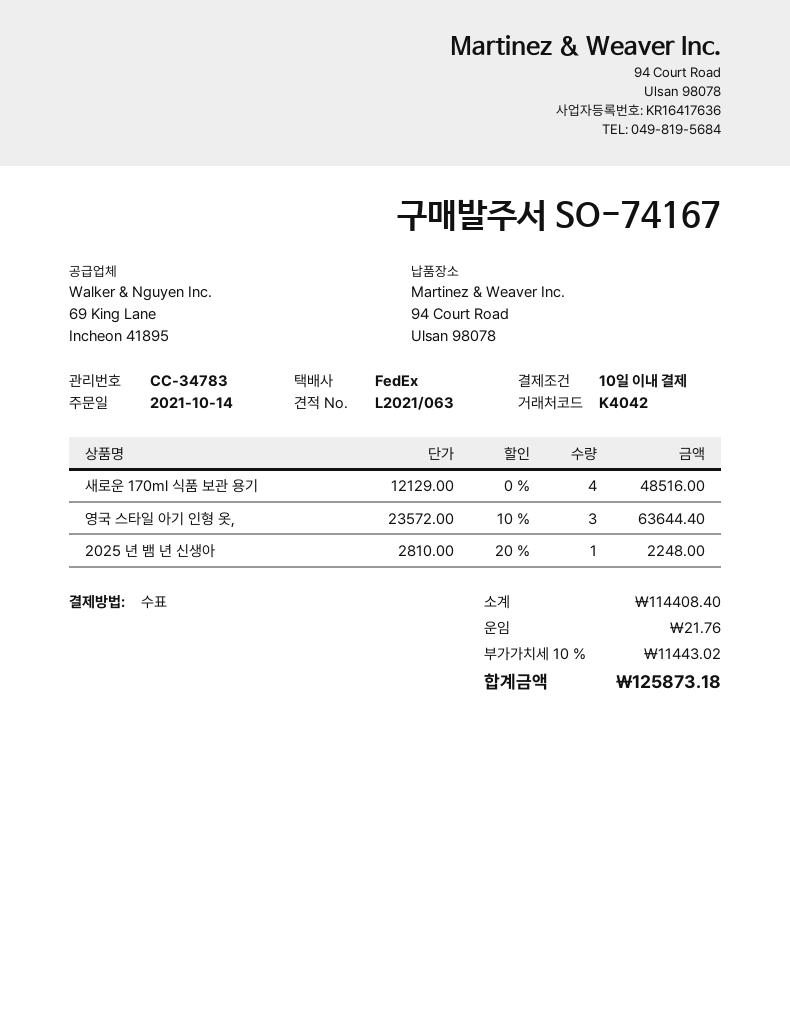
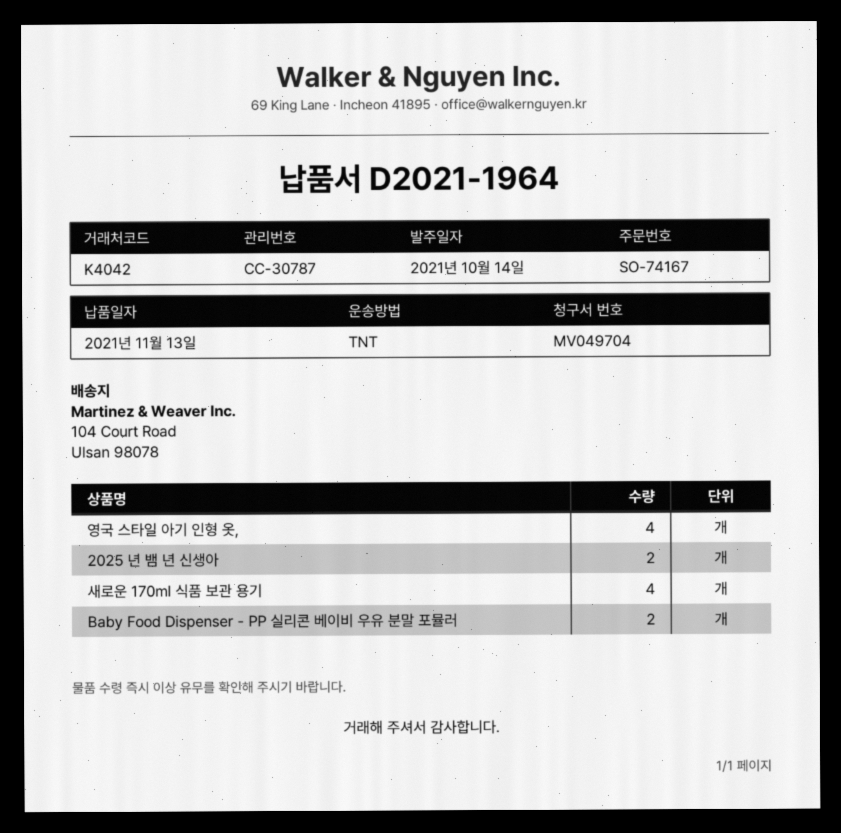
reference: CC-34783 -> CC-30787
shipping method: FedEx -> TNT
ship to: 94 Court Road, Ulsan 98078 -> 104 Court Road, Ulsan 98078
영국 스타일 아기 인형 옷,: 3 -> 4
2025 년 뱀 년 신생아: 1 -> 2
Baby Food Dispenser - PP 실리콘 베이비 우유 분말 포뮬러: none -> 2

